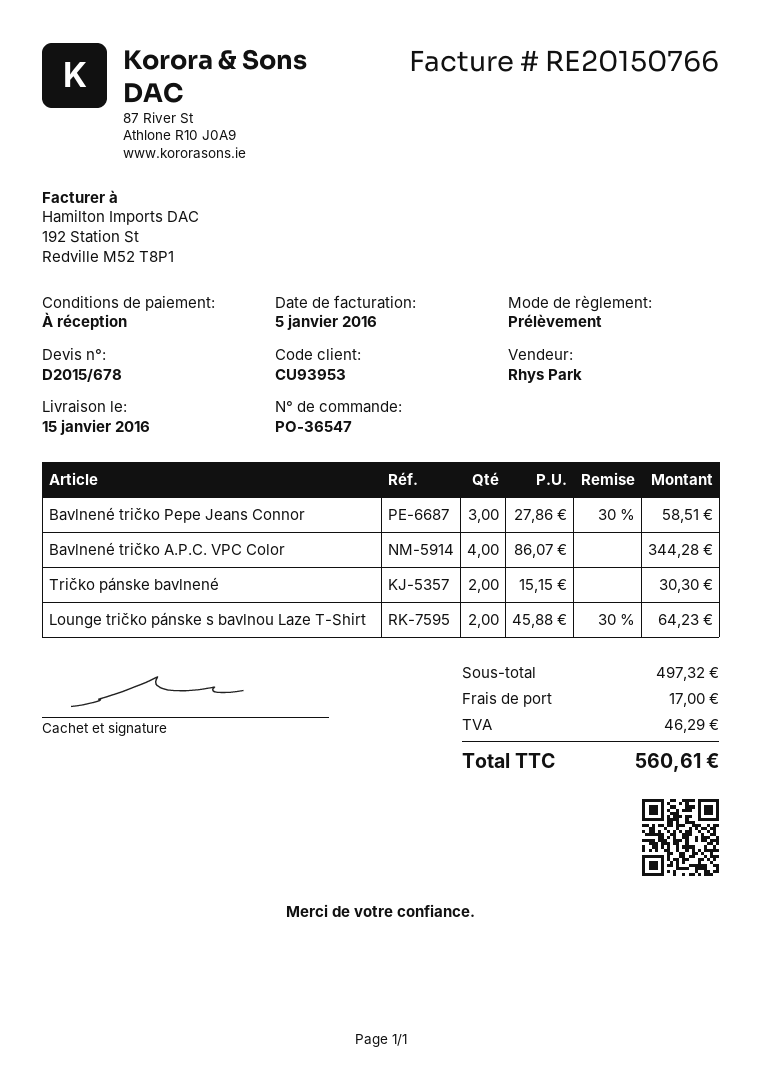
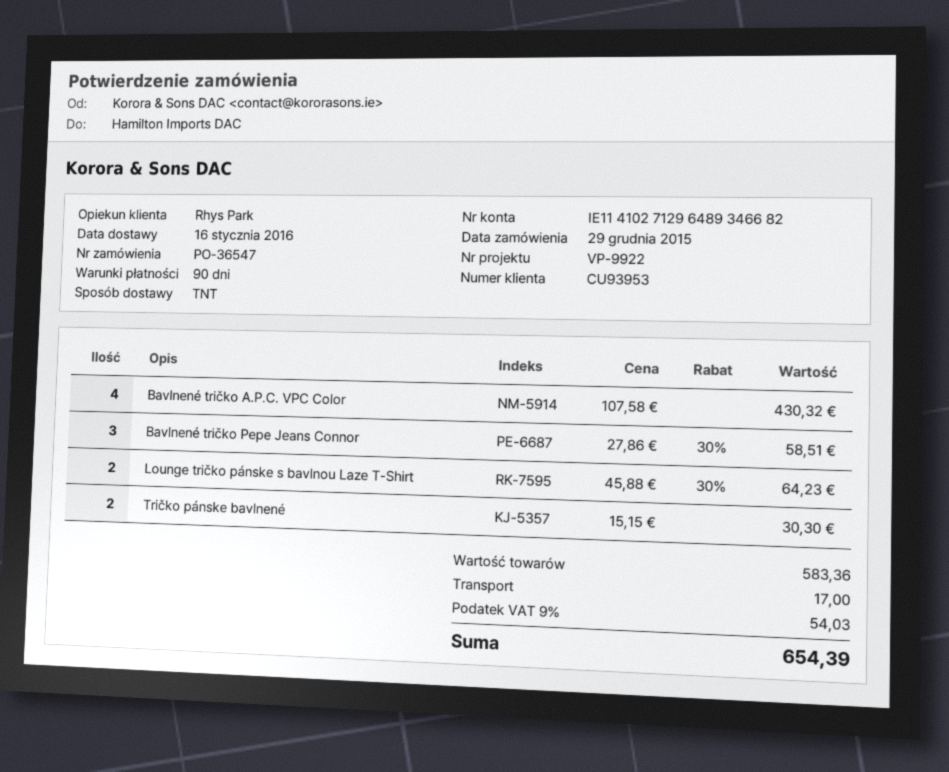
delivery date: 2016-01-15 -> 2016-01-16
payment terms: on receipt -> 90 days
Bavlnené tričko A.P.C. VPC Color: 4 x 86.07 = 344.28 -> 4 x 107.58 = 430.32
subtotal: 497.32 -> 583.36
tax: 46.29 -> 54.03
total: 560.61 -> 654.39

